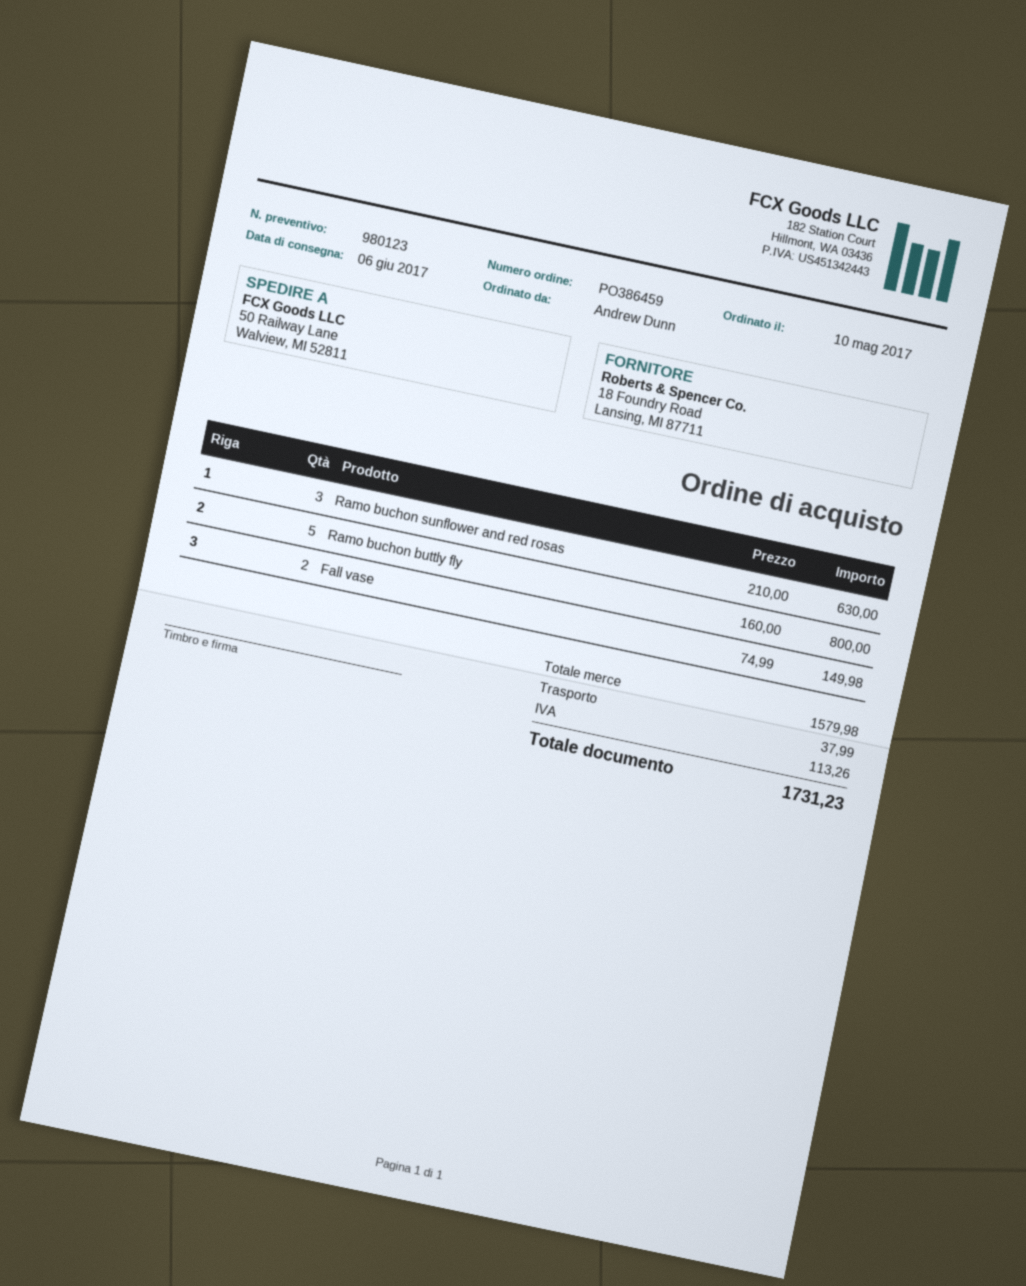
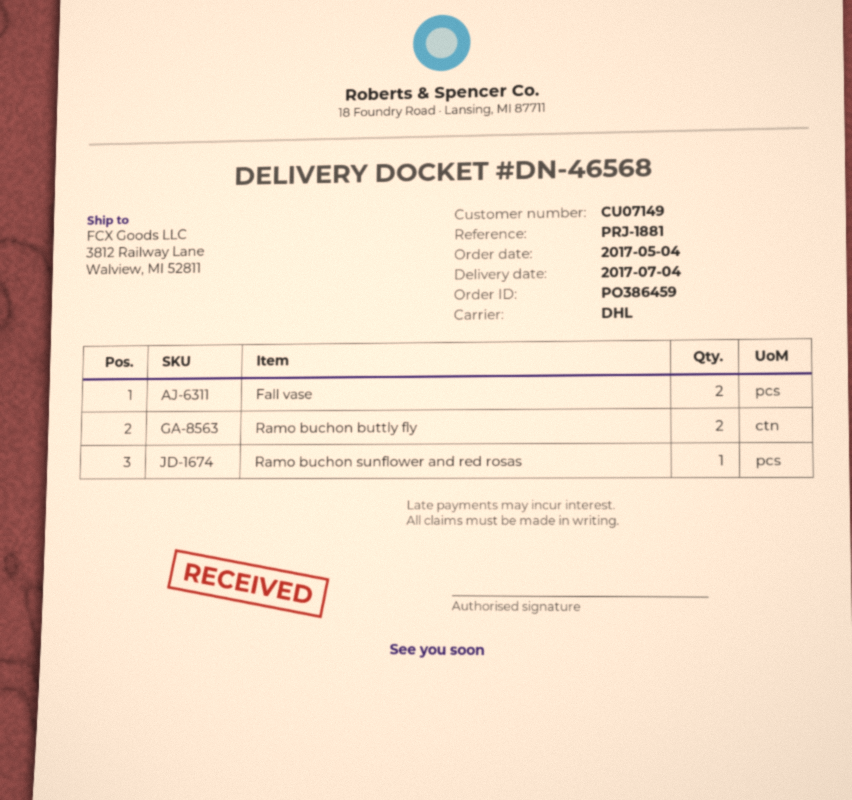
order date: 2017-05-10 -> 2017-05-04
delivery date: 2017-06-06 -> 2017-07-04
ship to: 50 Railway Lane, Walview, MI 52811 -> 3812 Railway Lane, Walview, MI 52811
Ramo buchon sunflower and red rosas: 3 -> 1
Ramo buchon buttly fly: 5 -> 2

